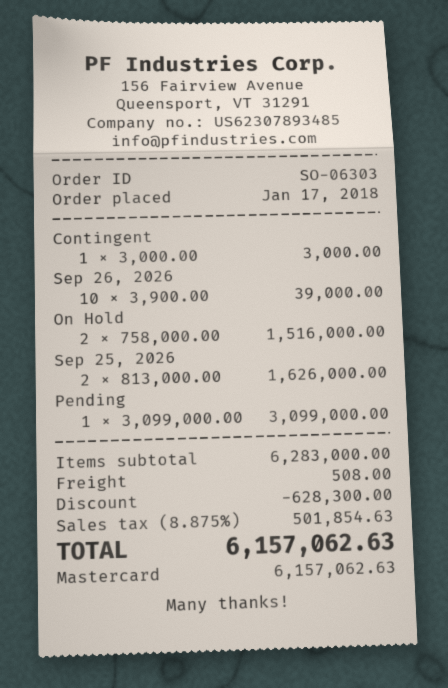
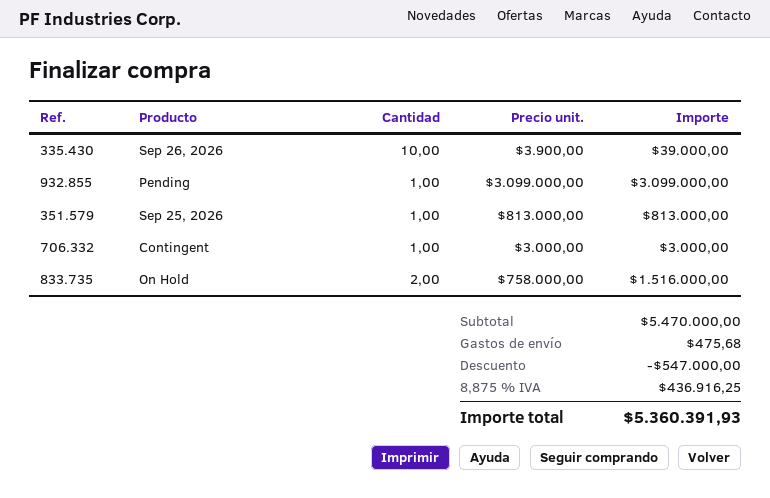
Sep 25, 2026: 2 x 813000.00 = 1626000.00 -> 1 x 813000.00 = 813000.00
subtotal: 6283000.00 -> 5470000.00
discount: 628300.00 -> 547000.00
shipping: 508.00 -> 475.68
tax: 8.875% = 501854.63 -> 8.875% = 436916.25
total: 6157062.63 -> 5360391.93

